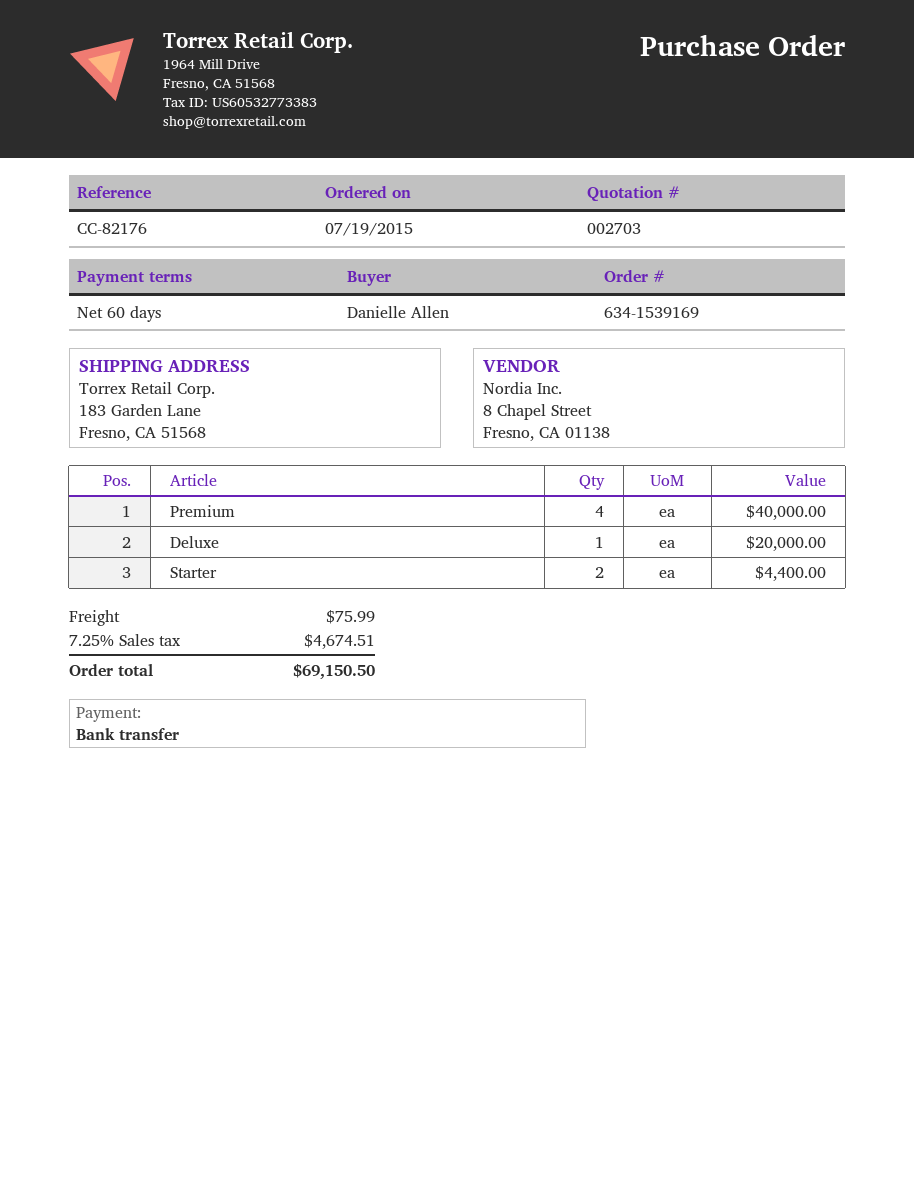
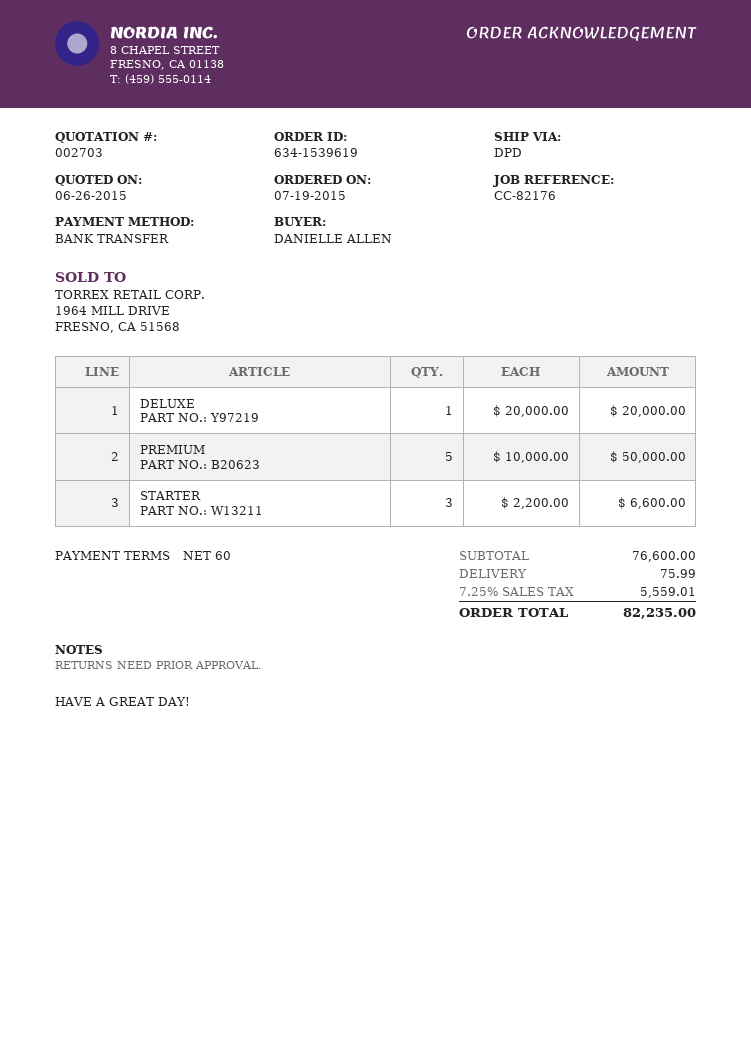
order number: 634-1539169 -> 634-1539619
Premium: 4 for 40000.00 -> 5 for 50000.00
Starter: 2 for 4400.00 -> 3 for 6600.00
tax: 7.25% = 4674.51 -> 7.25% = 5559.01
total: 69150.50 -> 82235.00

